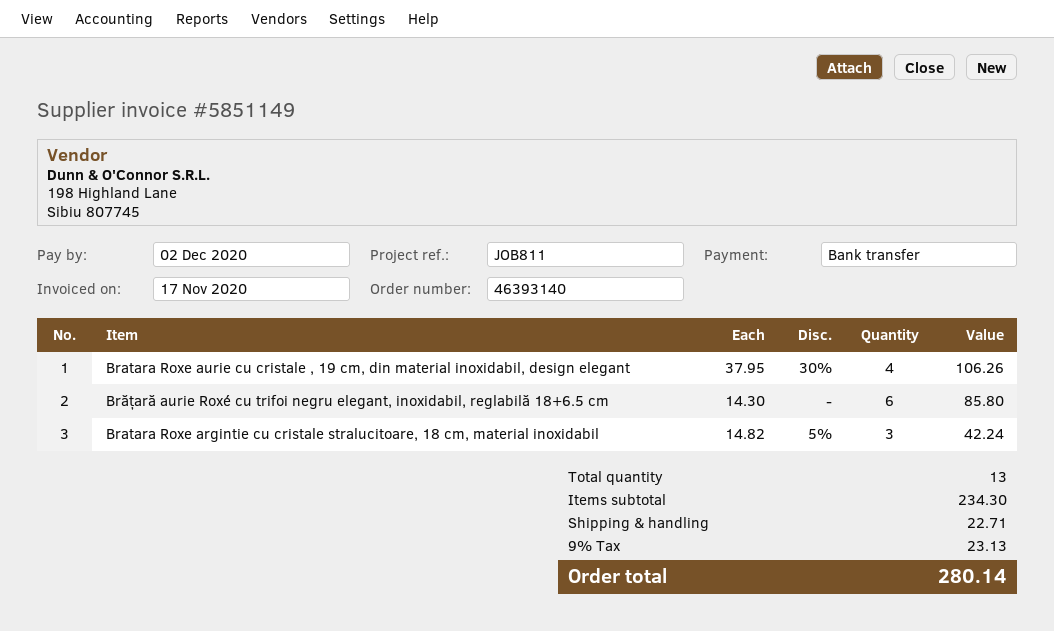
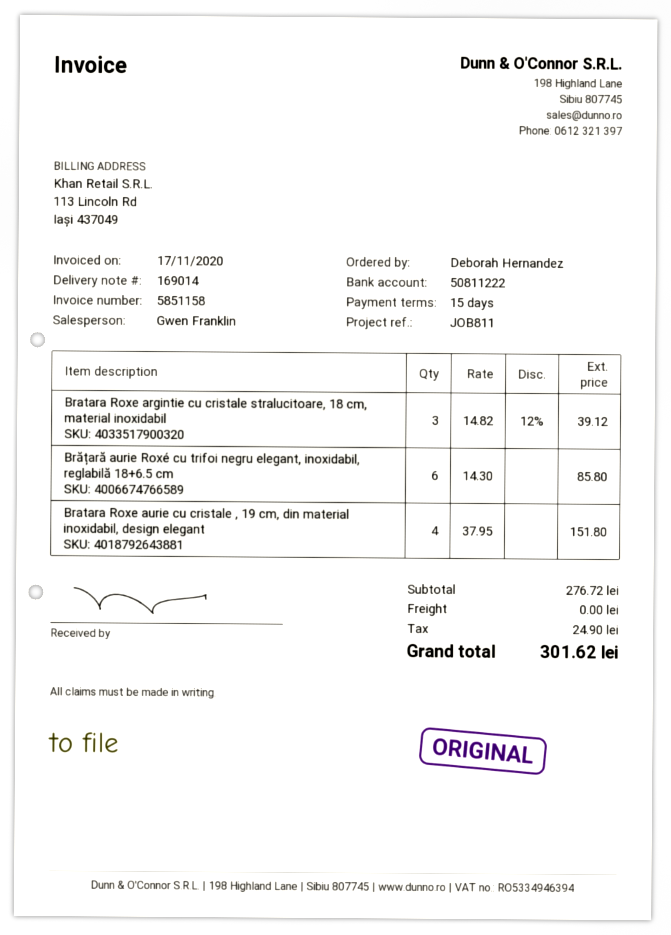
invoice number: 5851149 -> 5851158
Bratara Roxe aurie cu cristale , 19 cm, din material inoxidabil, design elegant: 4 x 37.95 - 30% = 106.26 -> 4 x 37.95 = 151.80
Bratara Roxe argintie cu cristale stralucitoare, 18 cm, material inoxidabil: 3 x 14.82 - 5% = 42.24 -> 3 x 14.82 - 12% = 39.12
subtotal: 234.30 -> 276.72
shipping: 22.71 -> 0.00
tax: 23.13 -> 24.90
total: 280.14 -> 301.62

